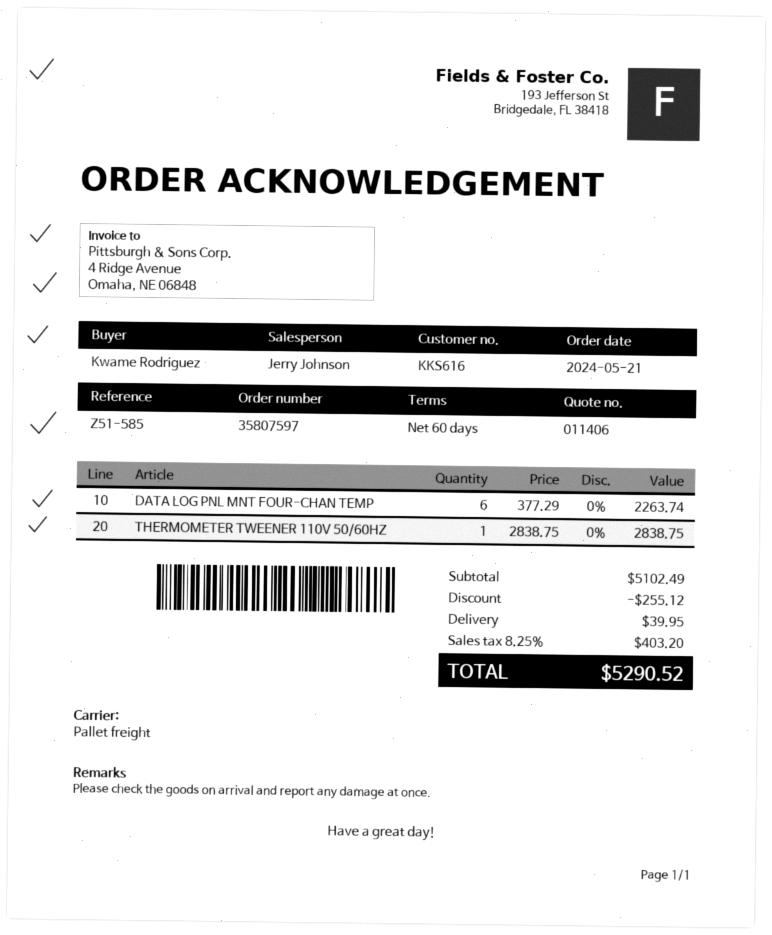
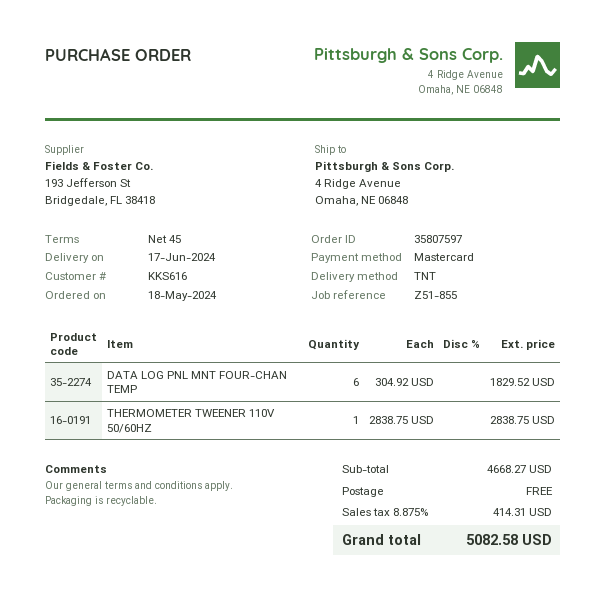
order date: 2024-05-21 -> 2024-05-18
payment terms: 60 days -> 45 days
reference: Z51-585 -> Z51-855
shipping method: pallet freight -> TNT
DATA LOG PNL MNT FOUR-CHAN TEMP: 6 x 377.29 = 2263.74 -> 6 x 304.92 = 1829.52
subtotal: 5102.49 -> 4668.27
discount: 255.12 -> none
shipping: 39.95 -> 0.00
tax: 8.25% = 403.20 -> 8.875% = 414.31
total: 5290.52 -> 5082.58

